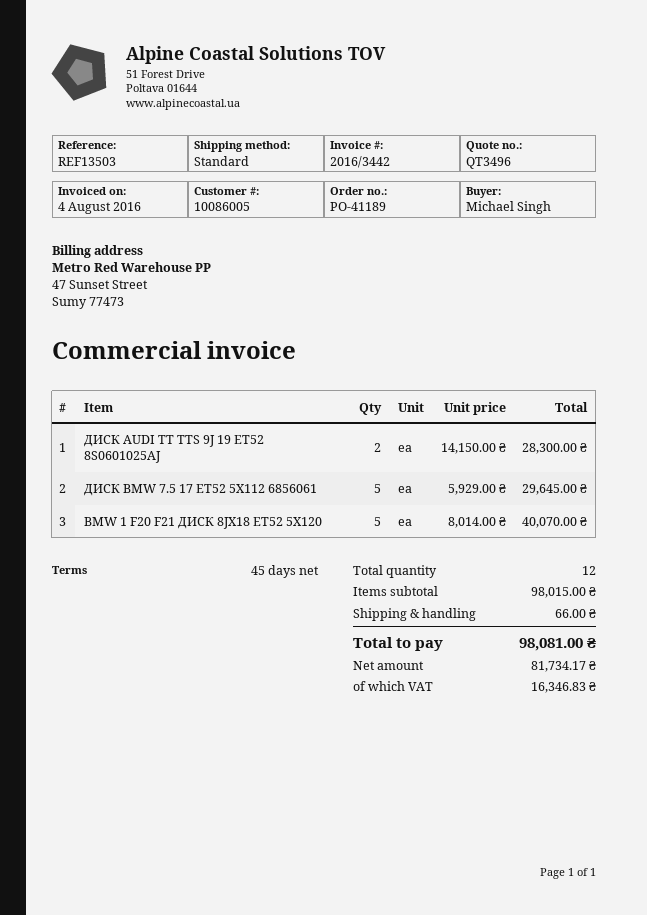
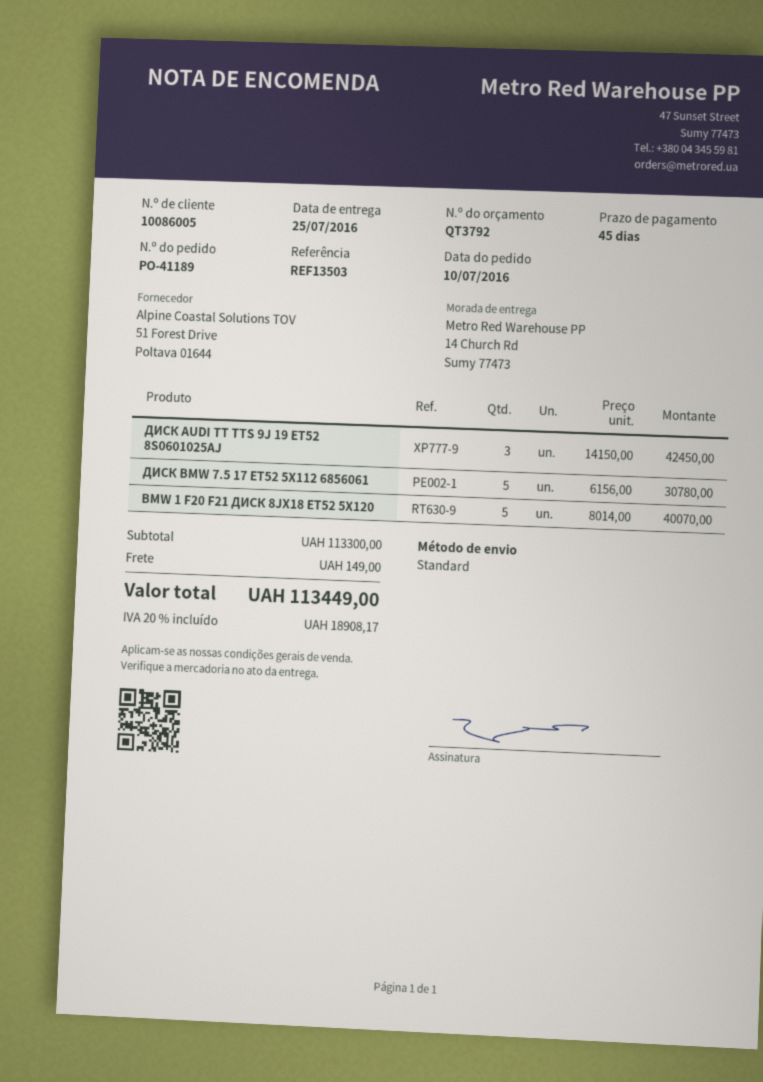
quote number: QT3496 -> QT3792
ДИСК AUDI TT TTS 9J 19 ET52 8S0601025AJ: 2 x 14150.00 = 28300.00 -> 3 x 14150.00 = 42450.00
ДИСК BMW 7.5 17 ET52 5X112 6856061: 5 x 5929.00 = 29645.00 -> 5 x 6156.00 = 30780.00
subtotal: 98015.00 -> 113300.00
shipping: 66.00 -> 149.00
tax: 16346.83 -> 18908.17
total: 98081.00 -> 113449.00

